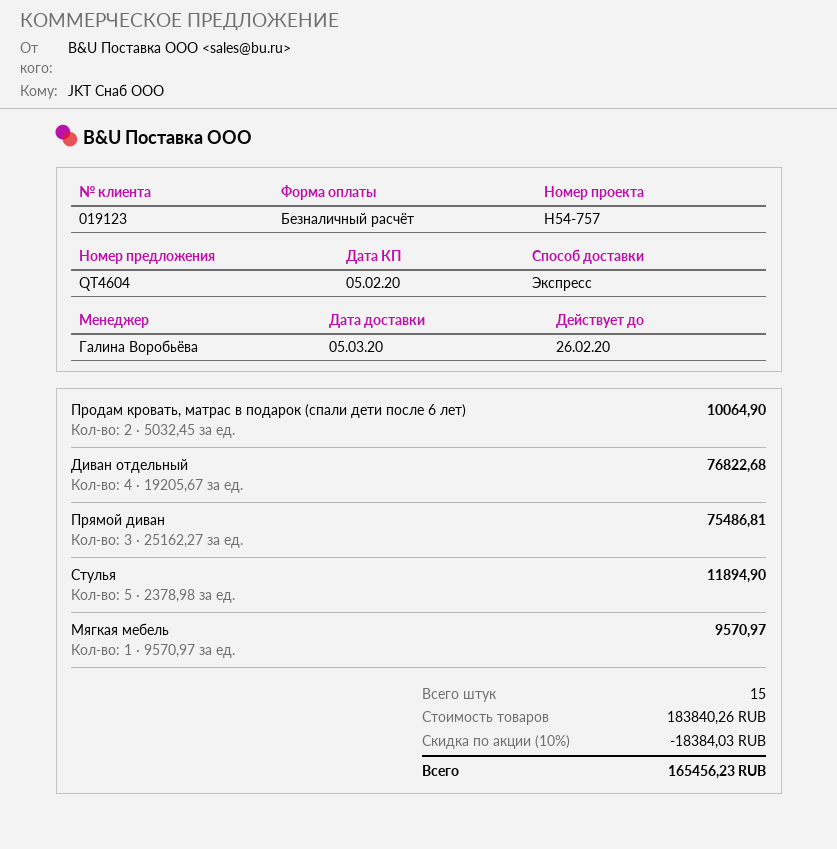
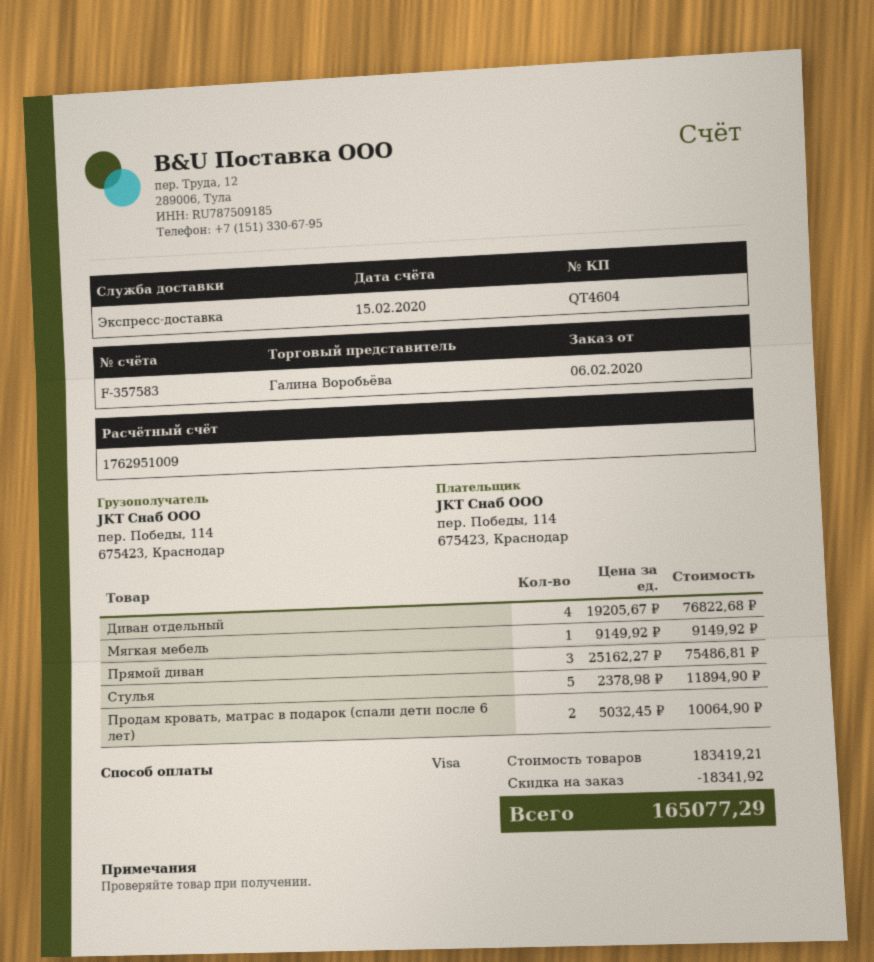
payment method: bank transfer -> Visa
Мягкая мебель: 1 x 9570.97 = 9570.97 -> 1 x 9149.92 = 9149.92
subtotal: 183840.26 -> 183419.21
discount: 18384.03 -> 18341.92
total: 165456.23 -> 165077.29

